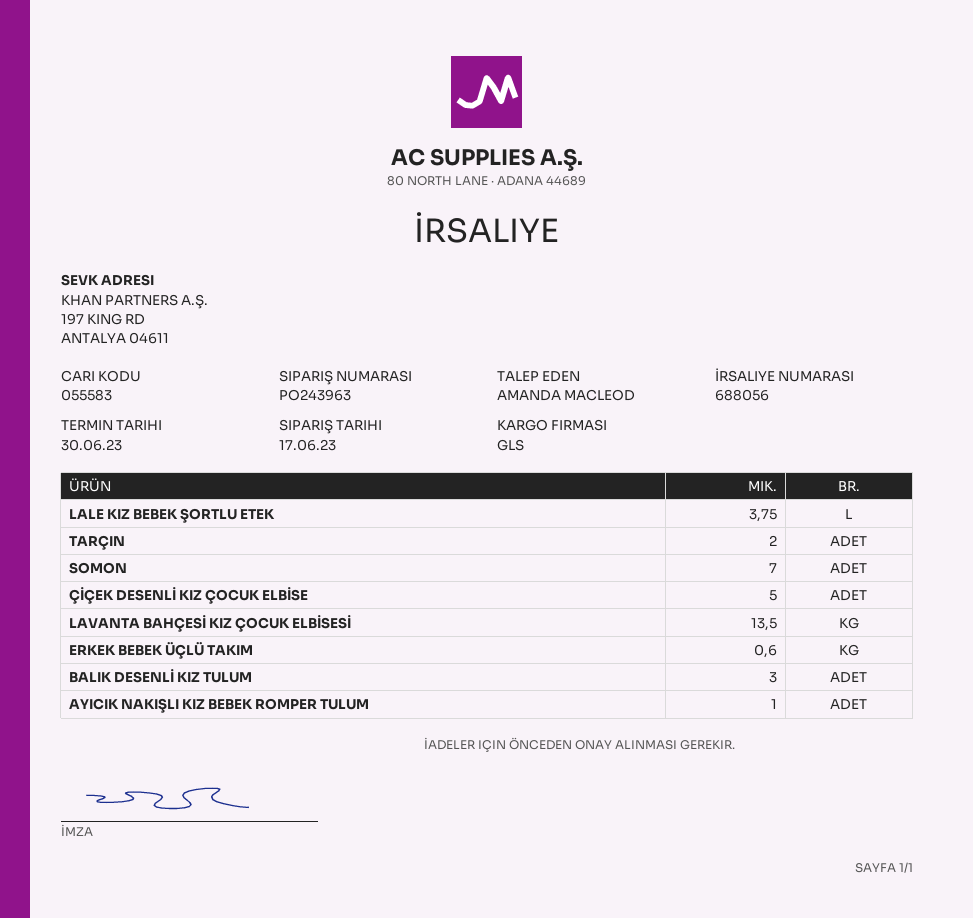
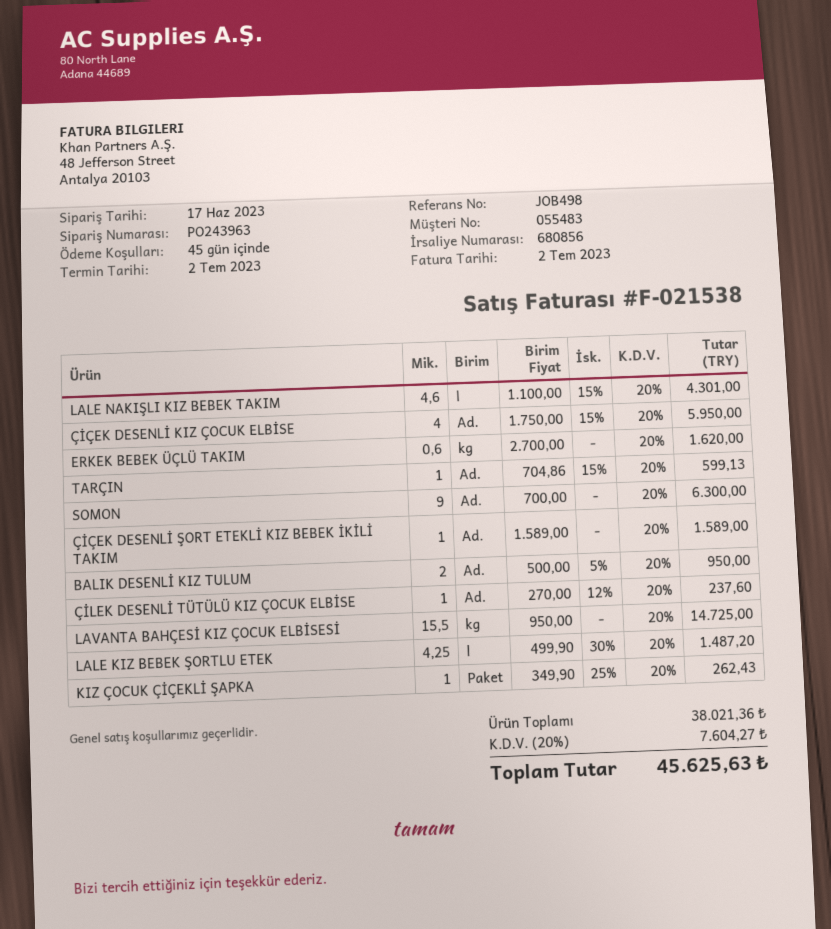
delivery note number: 688056 -> 680856
delivery date: 2023-06-30 -> 2023-07-02
customer number: 055583 -> 055483
LALE KIZ BEBEK ŞORTLU ETEK: 3.75 -> 4.25
TARÇIN: 2 -> 1
SOMON: 7 -> 9
ÇİÇEK DESENLİ KIZ ÇOCUK ELBİSE: 5 -> 4
LAVANTA BAHÇESİ KIZ ÇOCUK ELBİSESİ: 13.5 -> 15.5
BALIK DESENLİ KIZ TULUM: 3 -> 2
AYICIK NAKIŞLI KIZ BEBEK ROMPER TULUM: 1 -> none
LALE NAKIŞLI KIZ BEBEK TAKIM: none -> 4.6
ÇİÇEK DESENLİ ŞORT ETEKLİ KIZ BEBEK İKİLİ TAKIM: none -> 1
ÇİLEK DESENLİ TÜTÜLÜ KIZ ÇOCUK ELBİSE: none -> 1
KIZ ÇOCUK ÇİÇEKLİ ŞAPKA: none -> 1

